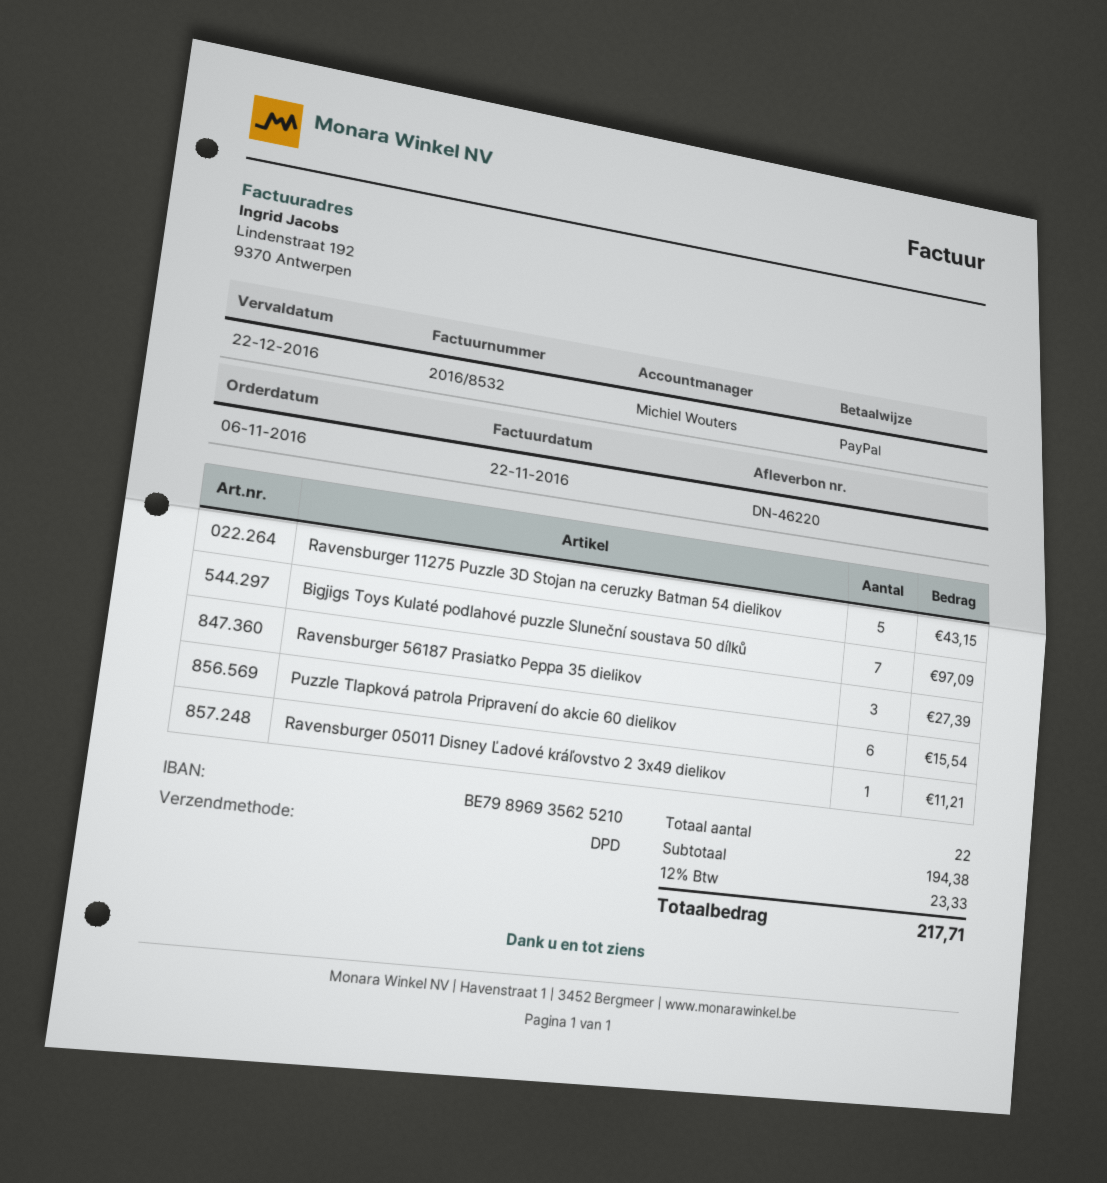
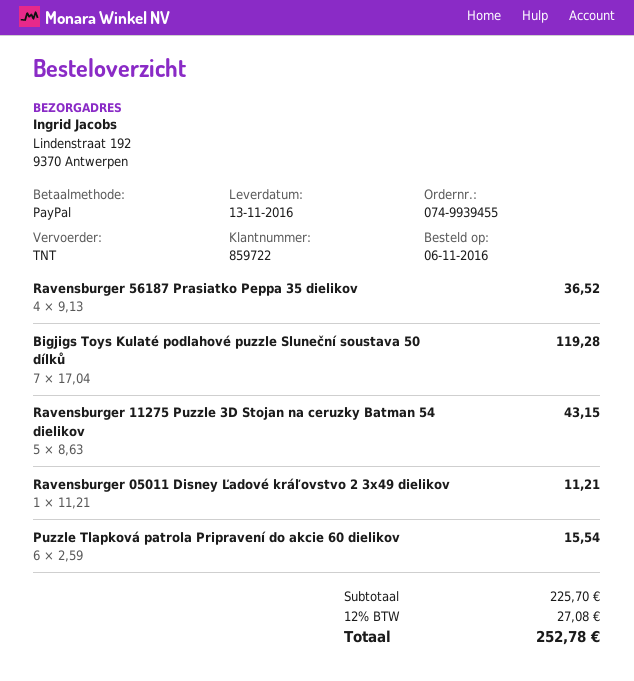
shipping method: DPD -> TNT
Bigjigs Toys Kulaté podlahové puzzle Sluneční soustava 50 dílků: 7 for 97.09 -> 7 for 119.28
Ravensburger 56187 Prasiatko Peppa 35 dielikov: 3 for 27.39 -> 4 for 36.52
subtotal: 194.38 -> 225.70
tax: 12% = 23.33 -> 12% = 27.08
total: 217.71 -> 252.78

